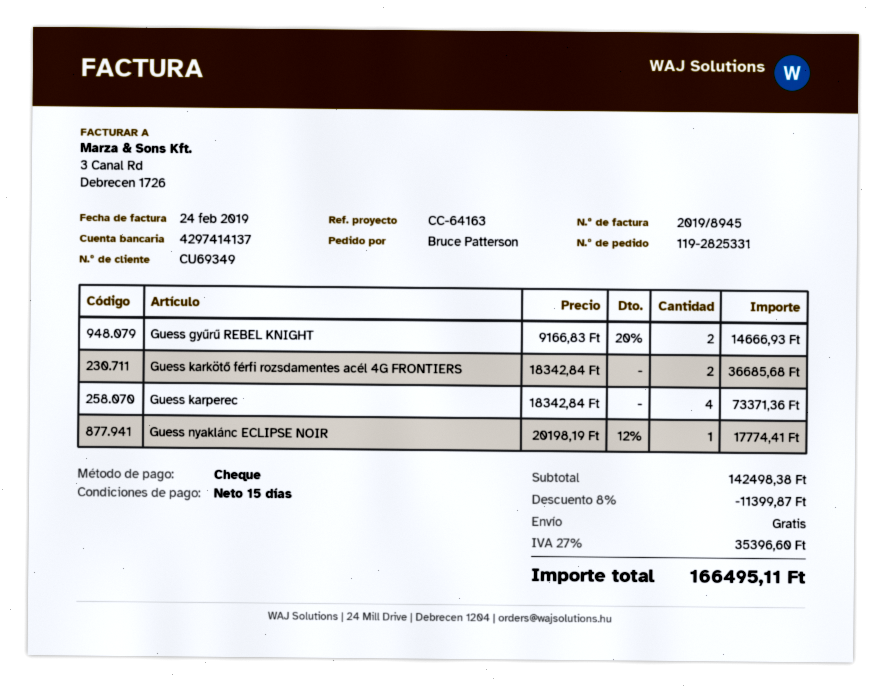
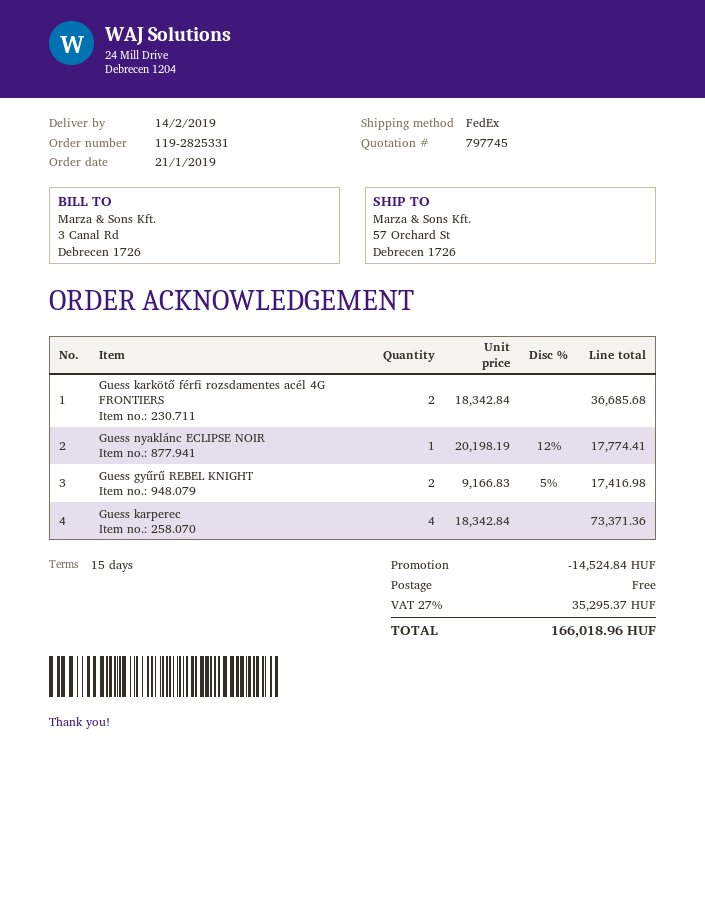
Guess gyűrű REBEL KNIGHT: 2 x 9166.83 - 20% = 14666.93 -> 2 x 9166.83 - 5% = 17416.98
discount: 11399.87 -> 14524.84
tax: 27% = 35396.60 -> 27% = 35295.37
total: 166495.11 -> 166018.96

